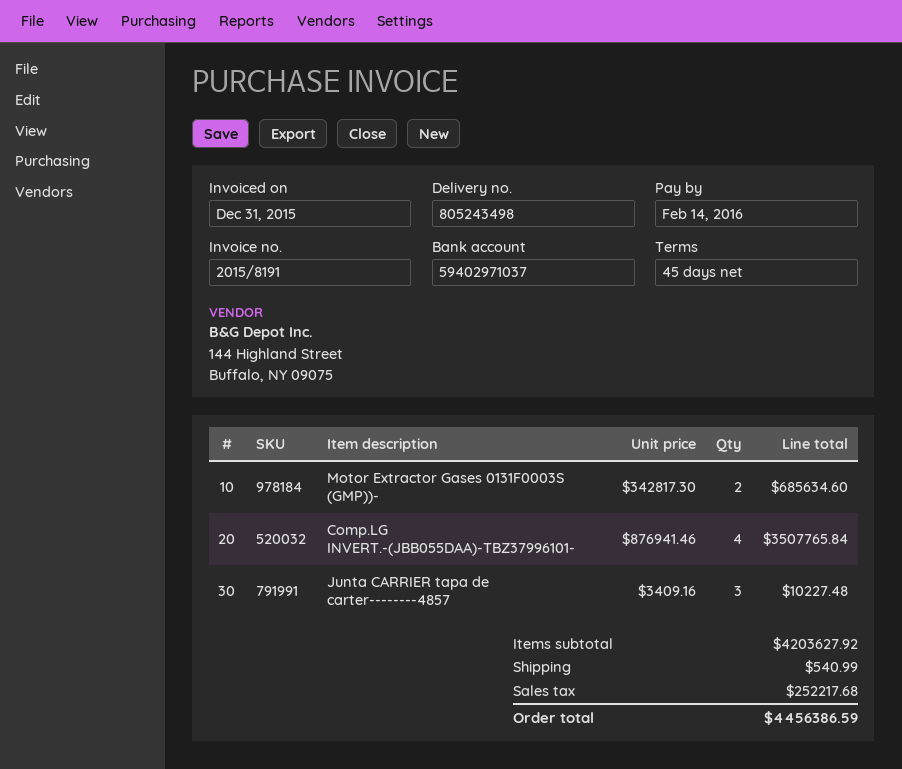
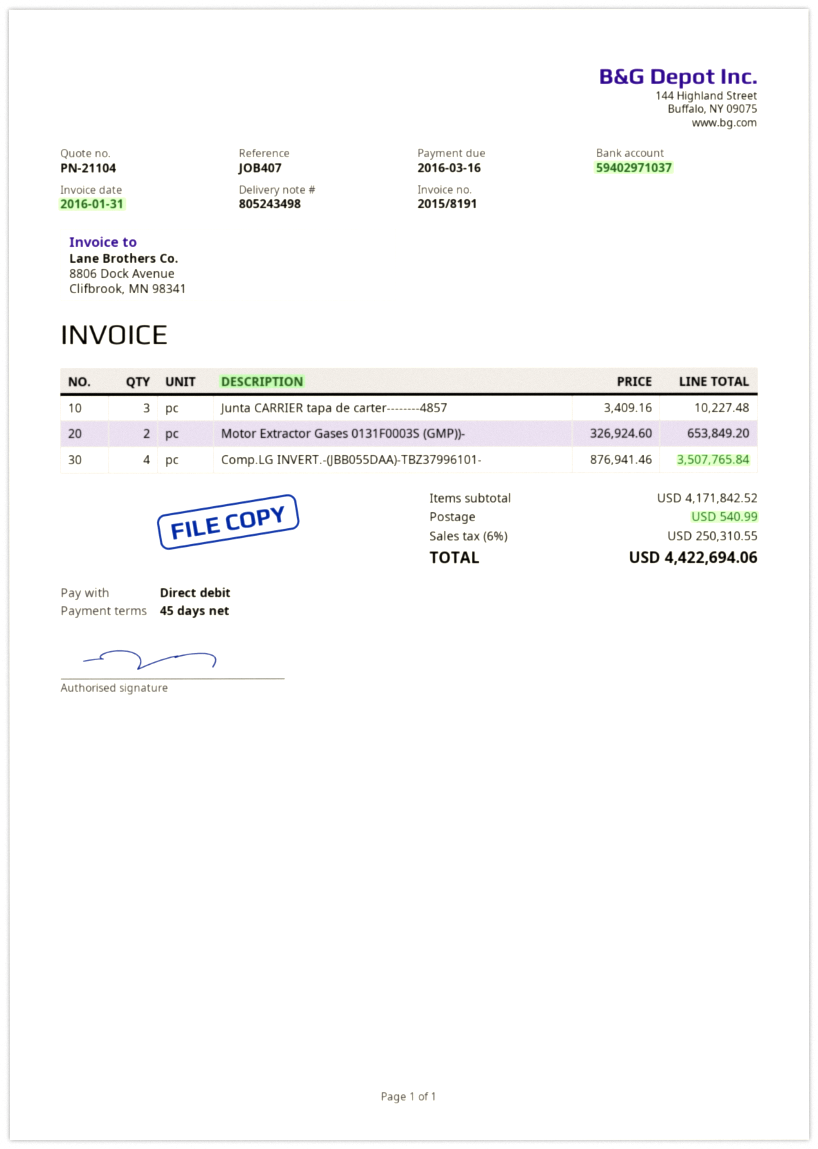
invoice date: 2015-12-31 -> 2016-01-31
due date: 2016-02-14 -> 2016-03-16
Motor Extractor Gases 0131F0003S (GMP))-: 2 x 342817.30 = 685634.60 -> 2 x 326924.60 = 653849.20
subtotal: 4203627.92 -> 4171842.52
tax: 252217.68 -> 250310.55
total: 4456386.59 -> 4422694.06

